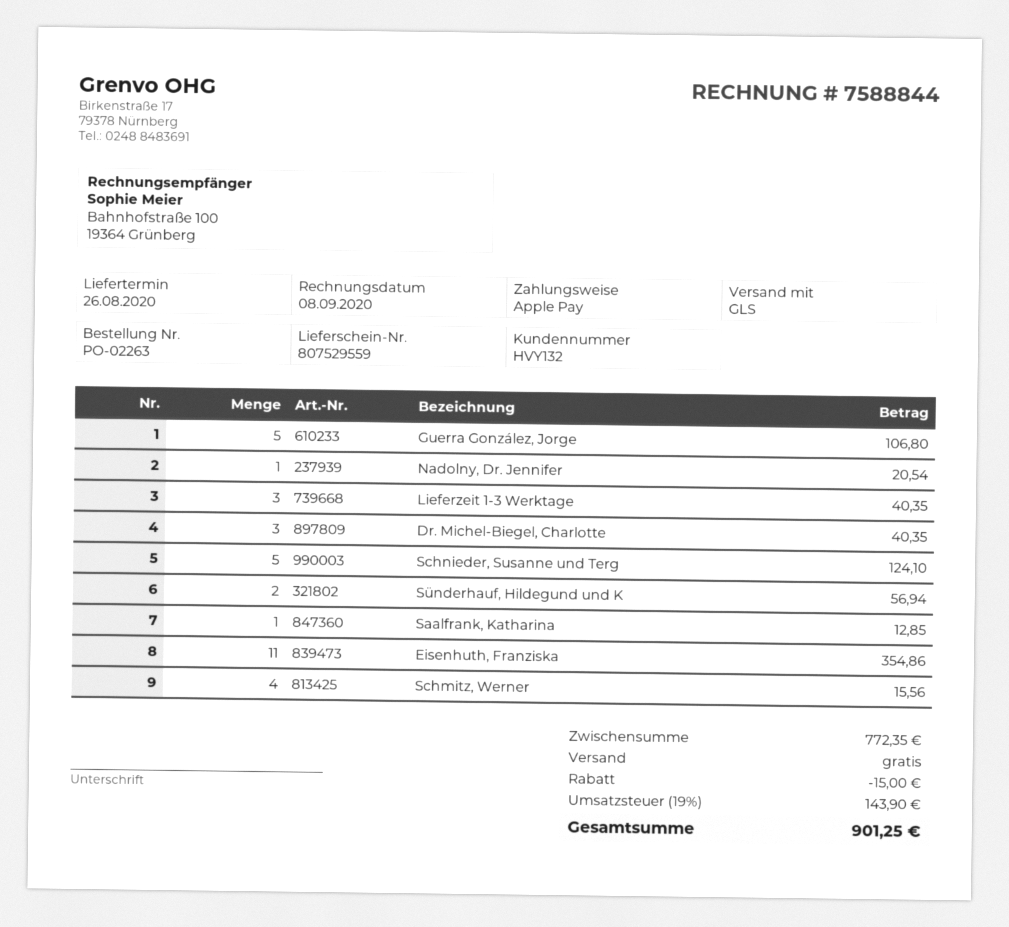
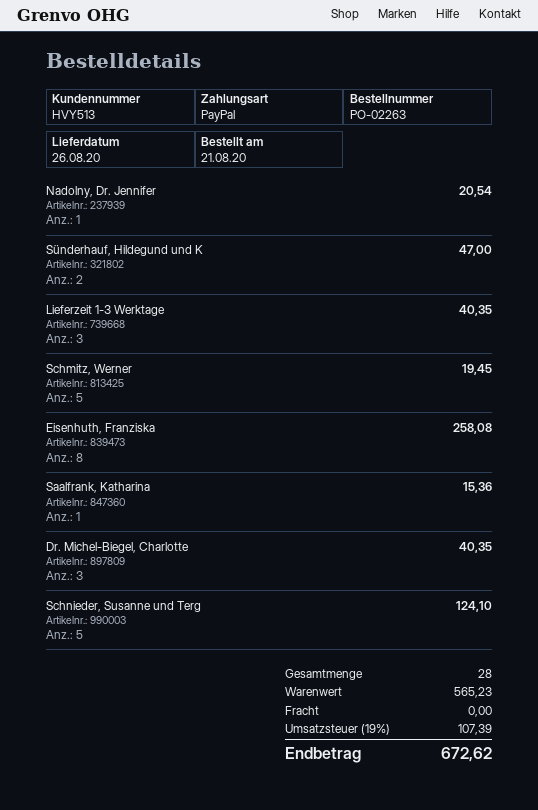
customer number: HVY132 -> HVY513
payment method: Apple Pay -> PayPal
Guerra González, Jorge: 5 for 106.80 -> none
Sünderhauf, Hildegund und K: 2 for 56.94 -> 2 for 47.00
Saalfrank, Katharina: 1 for 12.85 -> 1 for 15.36
Eisenhuth, Franziska: 11 for 354.86 -> 8 for 258.08
Schmitz, Werner: 4 for 15.56 -> 5 for 19.45
subtotal: 772.35 -> 565.23
discount: 15.00 -> none
tax: 19% = 143.90 -> 19% = 107.39
total: 901.25 -> 672.62

